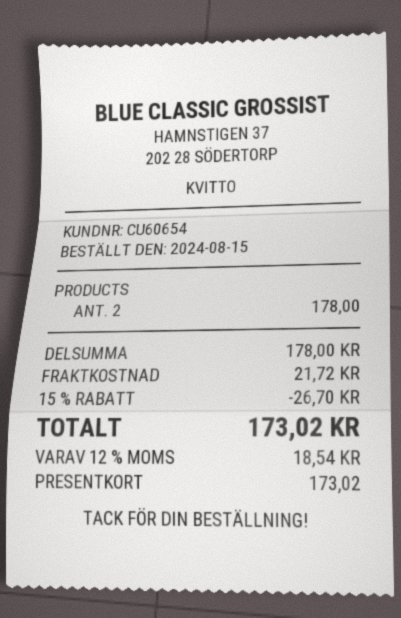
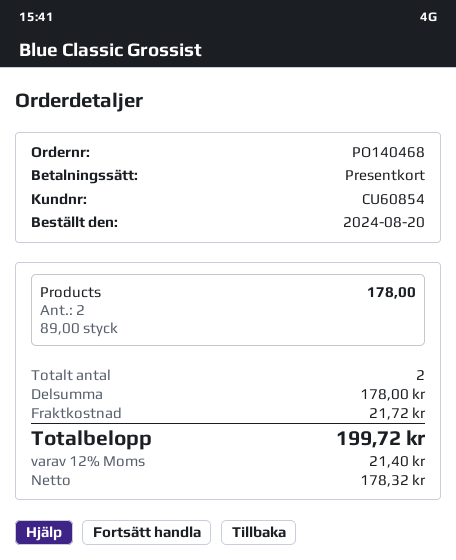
order date: 2024-08-15 -> 2024-08-20
customer number: CU60654 -> CU60854
discount: 15% = 26.70 -> none
tax: 12% = 18.54 -> 12% = 21.40
total: 173.02 -> 199.72

